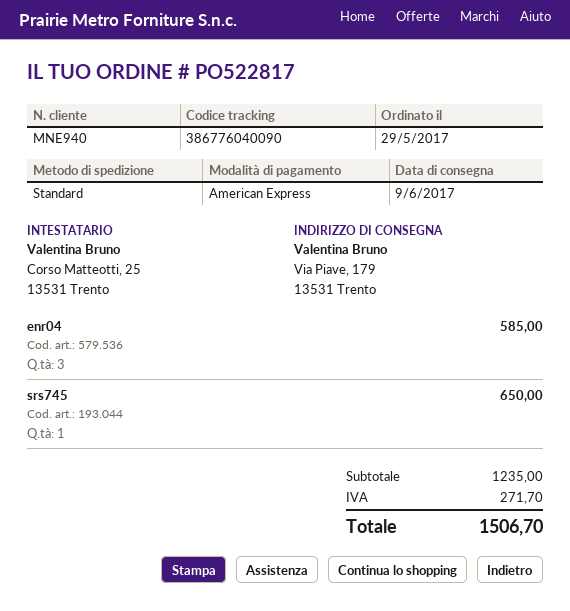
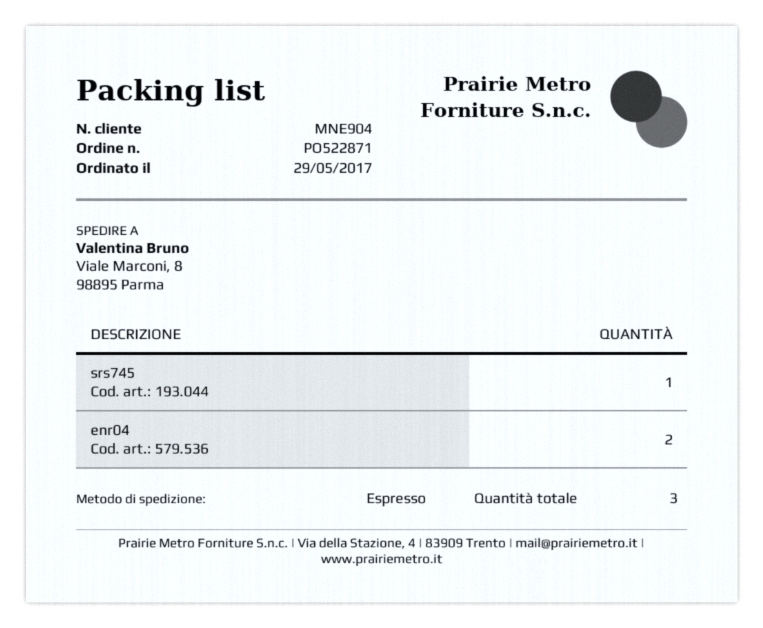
order number: PO522817 -> PO522871
customer number: MNE940 -> MNE904
shipping method: standard -> express
ship to: Via Piave, 179, 13531 Trento -> Viale Marconi, 8, 98895 Parma
enr04: 3 -> 2

